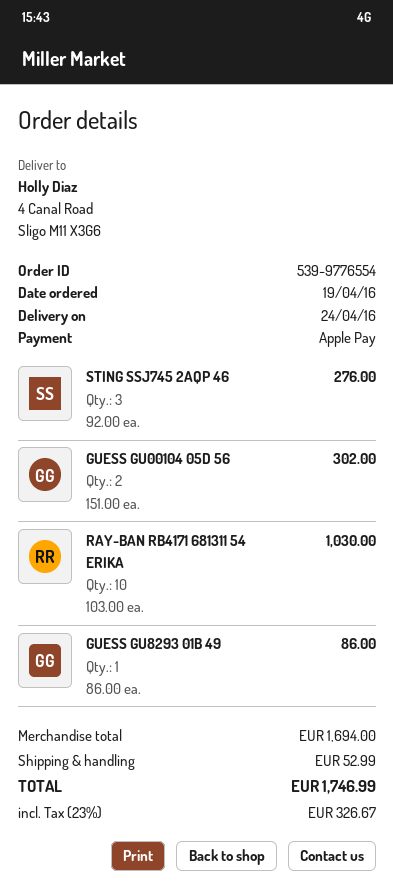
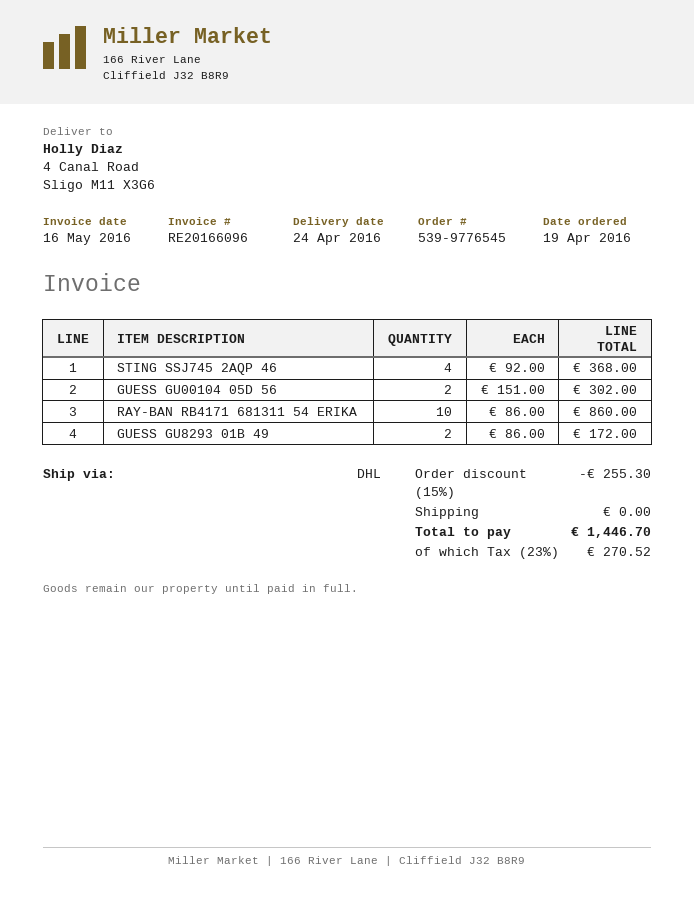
order number: 539-9776554 -> 539-9776545
STING SSJ745 2AQP 46: 3 x 92.00 = 276.00 -> 4 x 92.00 = 368.00
RAY-BAN RB4171 681311 54 ERIKA: 10 x 103.00 = 1030.00 -> 10 x 86.00 = 860.00
GUESS GU8293 01B 49: 1 x 86.00 = 86.00 -> 2 x 86.00 = 172.00
discount: none -> 15% = 255.30
shipping: 52.99 -> 0.00
tax: 23% = 326.67 -> 23% = 270.52
total: 1746.99 -> 1446.70

